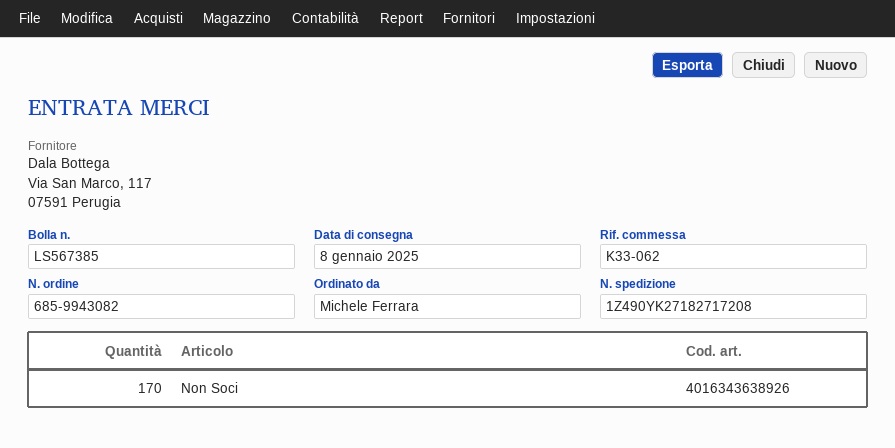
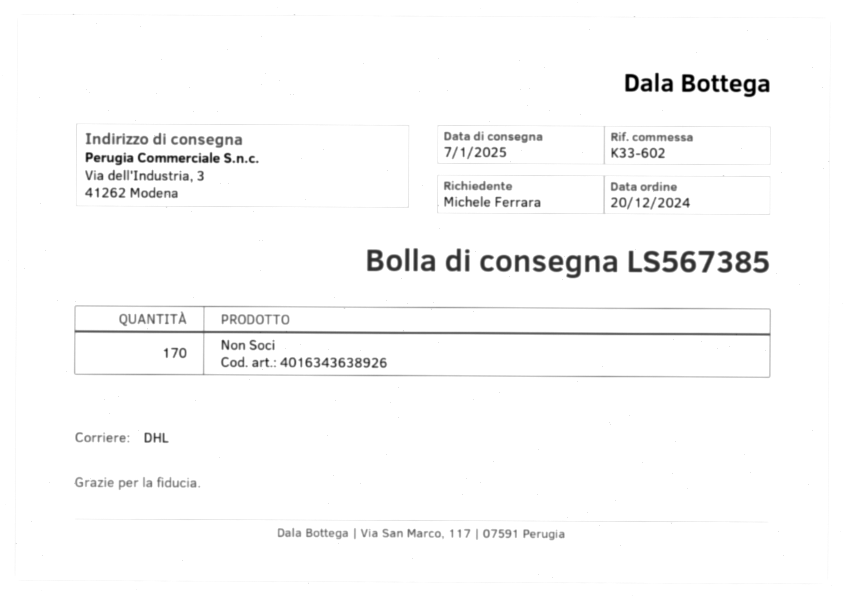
delivery date: 2025-01-08 -> 2025-01-07
reference: K33-062 -> K33-602

